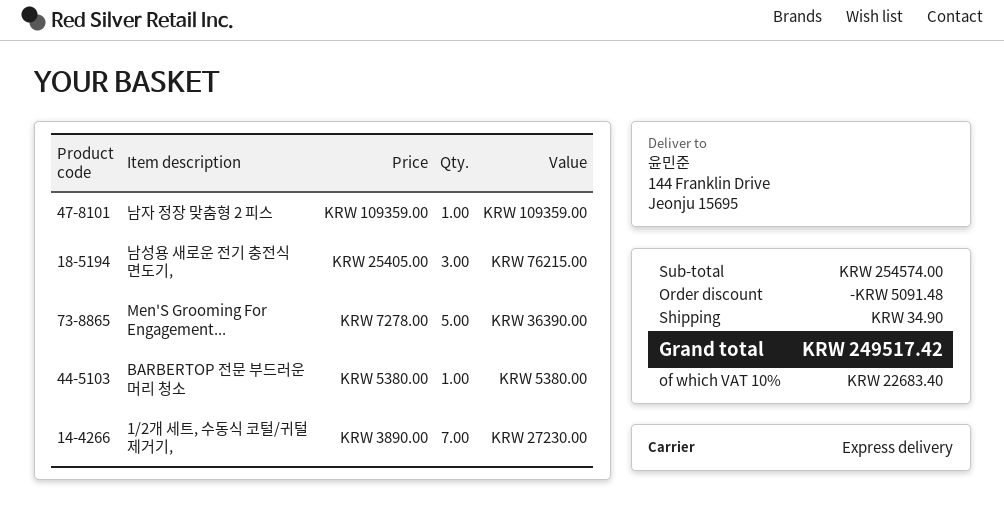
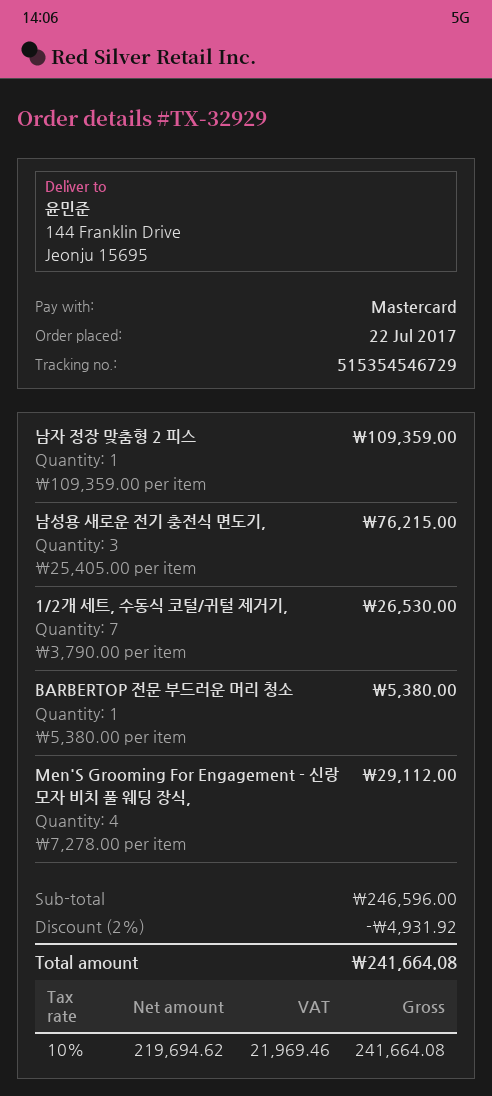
Men'S Grooming For Engagement...: 5 x 7278.00 = 36390.00 -> 4 x 7278.00 = 29112.00
1/2개 세트, 수동식 코털/귀털 제거기,: 7 x 3890.00 = 27230.00 -> 7 x 3790.00 = 26530.00
subtotal: 254574.00 -> 246596.00
discount: 5091.48 -> 4931.92
shipping: 34.90 -> none
tax: 10% = 22683.40 -> 10% = 21969.46
total: 249517.42 -> 241664.08

